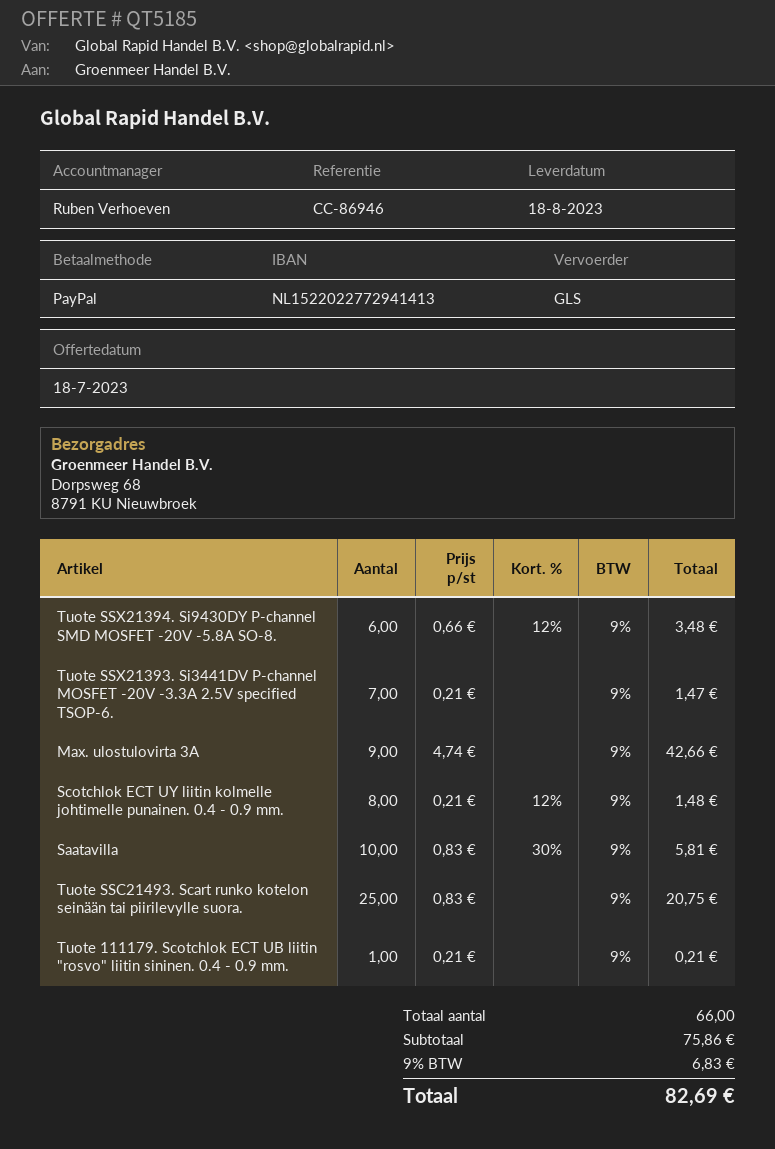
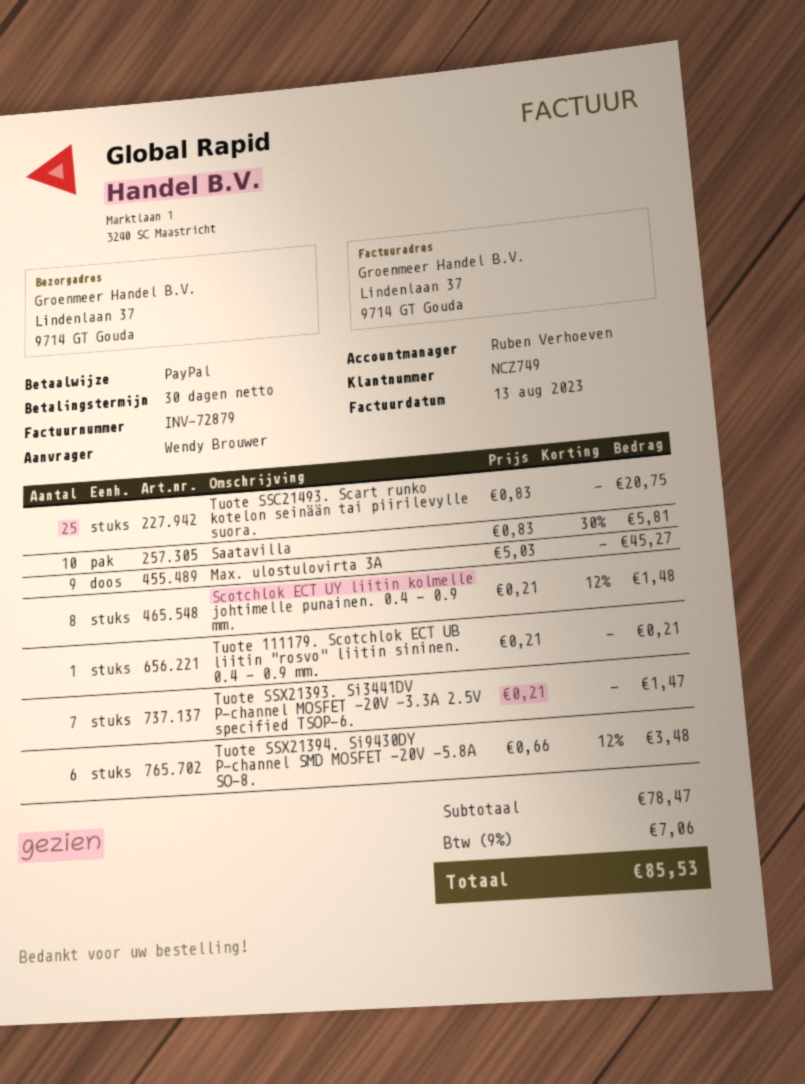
ship to: Dorpsweg 68, 8791 KU Nieuwbroek -> Lindenlaan 37, 9714 GT Gouda
Max. ulostulovirta 3A: 9 x 4.74 = 42.66 -> 9 x 5.03 = 45.27
subtotal: 75.86 -> 78.47
tax: 9% = 6.83 -> 9% = 7.06
total: 82.69 -> 85.53

